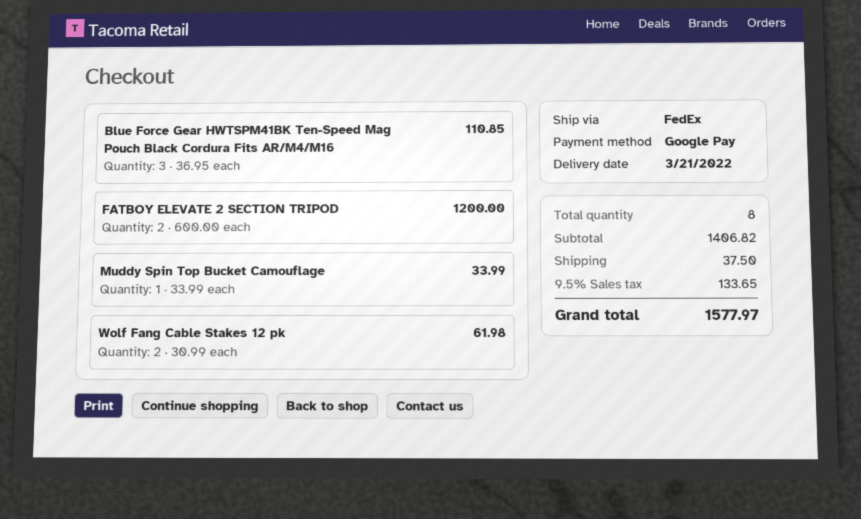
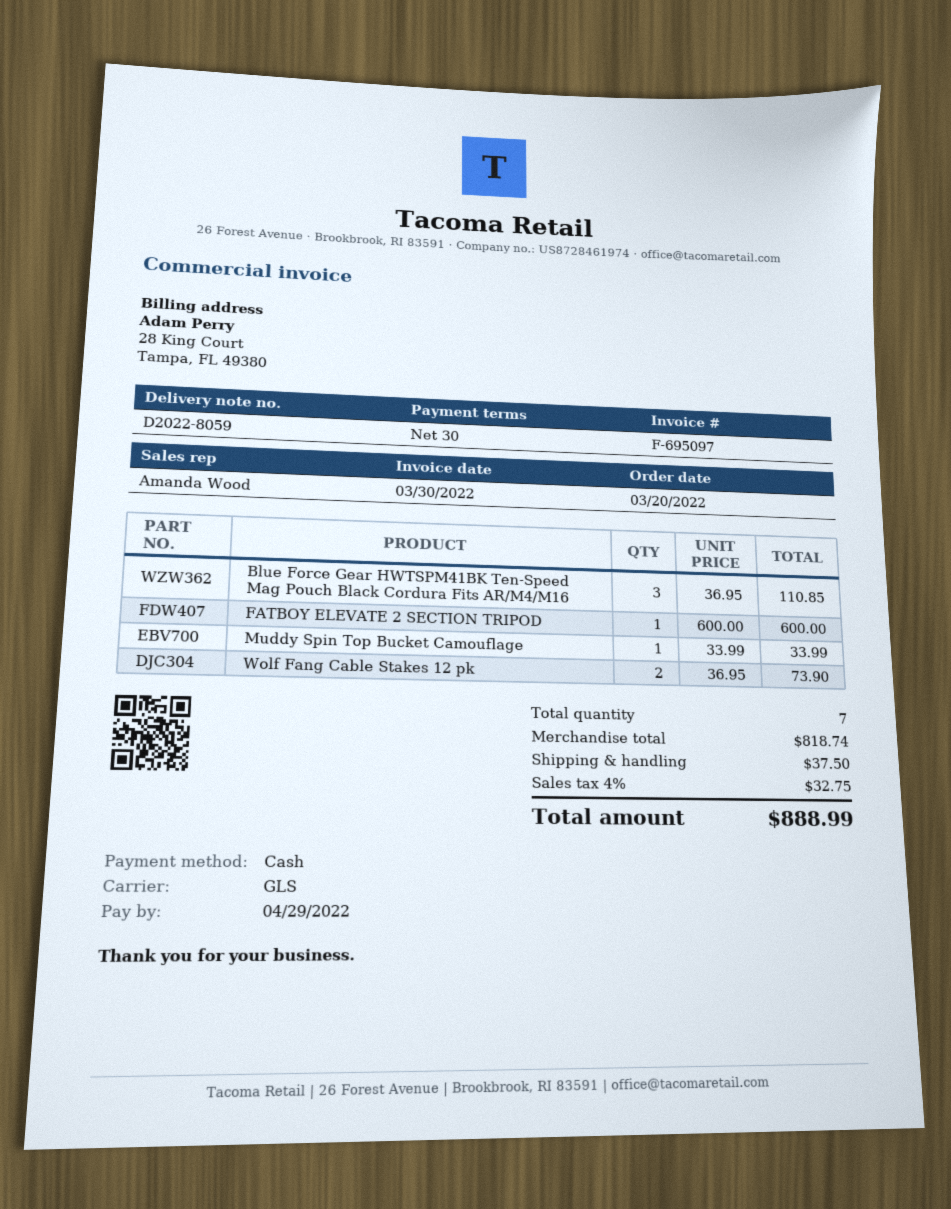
payment method: Google Pay -> cash
shipping method: FedEx -> GLS
FATBOY ELEVATE 2 SECTION TRIPOD: 2 x 600.00 = 1200.00 -> 1 x 600.00 = 600.00
Wolf Fang Cable Stakes 12 pk: 2 x 30.99 = 61.98 -> 2 x 36.95 = 73.90
total quantity: 8 -> 7
subtotal: 1406.82 -> 818.74
tax: 9.5% = 133.65 -> 4% = 32.75
total: 1577.97 -> 888.99

